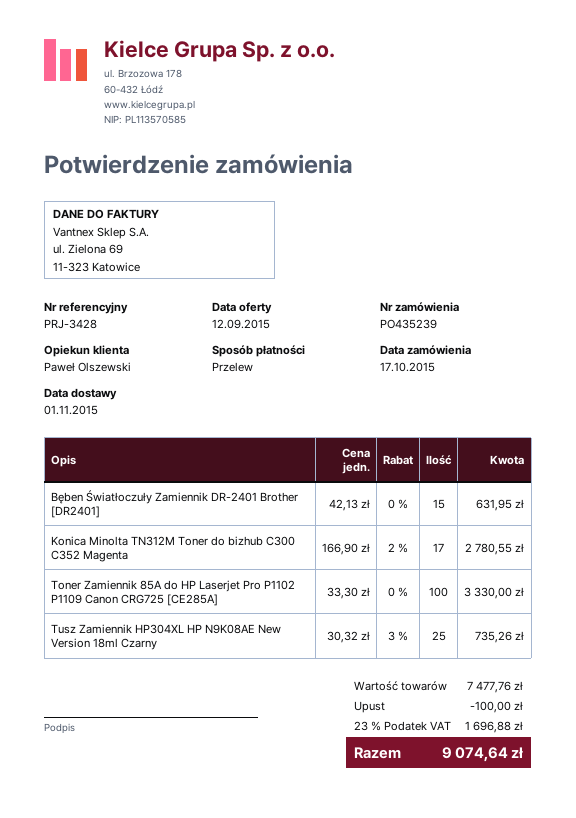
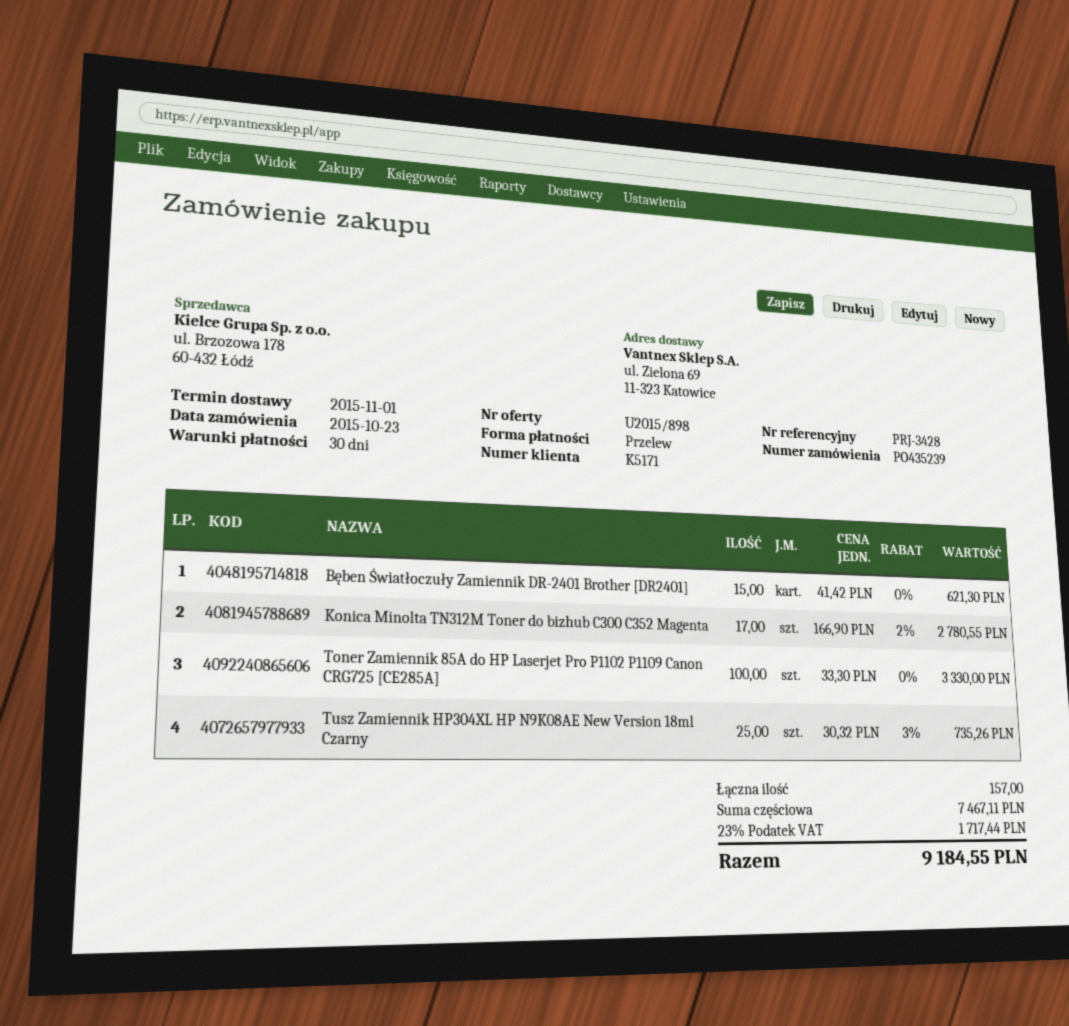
order date: 2015-10-17 -> 2015-10-23
Bęben Światłoczuły Zamiennik DR-2401 Brother [DR2401]: 15 x 42.13 = 631.95 -> 15 x 41.42 = 621.30
subtotal: 7477.76 -> 7467.11
discount: 100.00 -> none
tax: 23% = 1696.88 -> 23% = 1717.44
total: 9074.64 -> 9184.55

